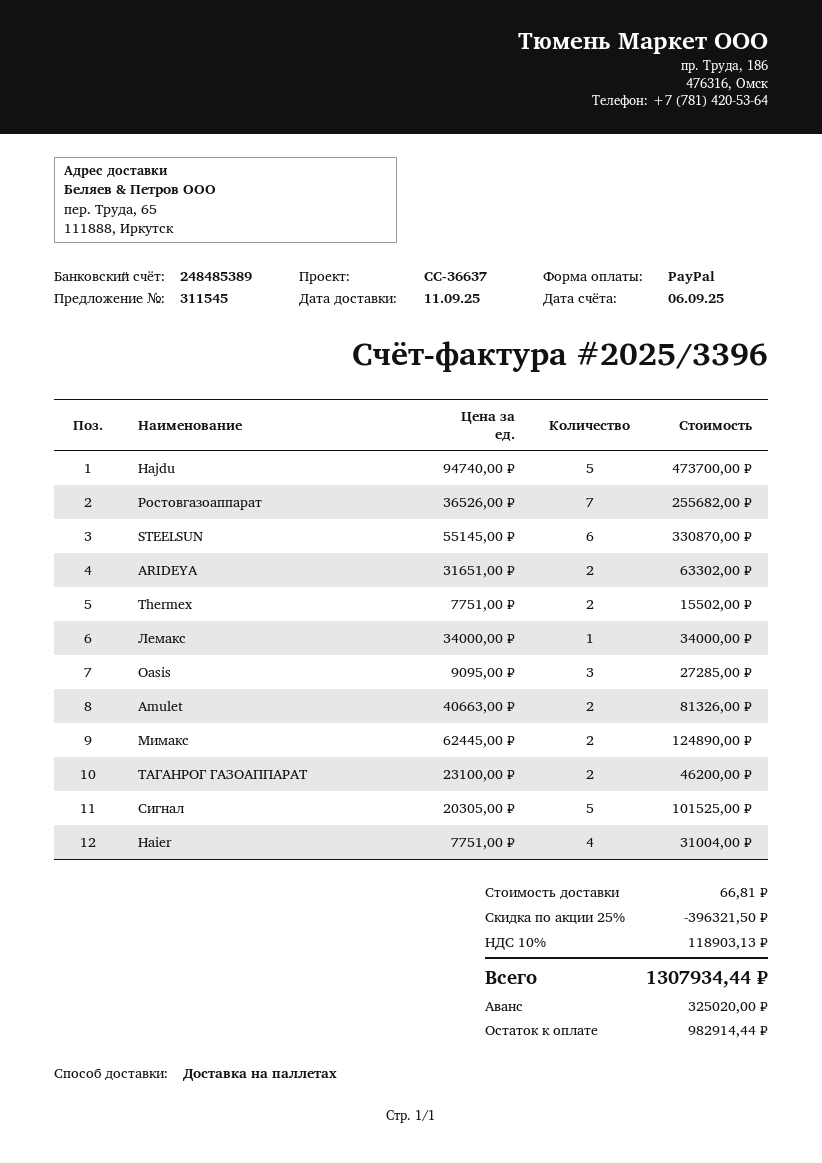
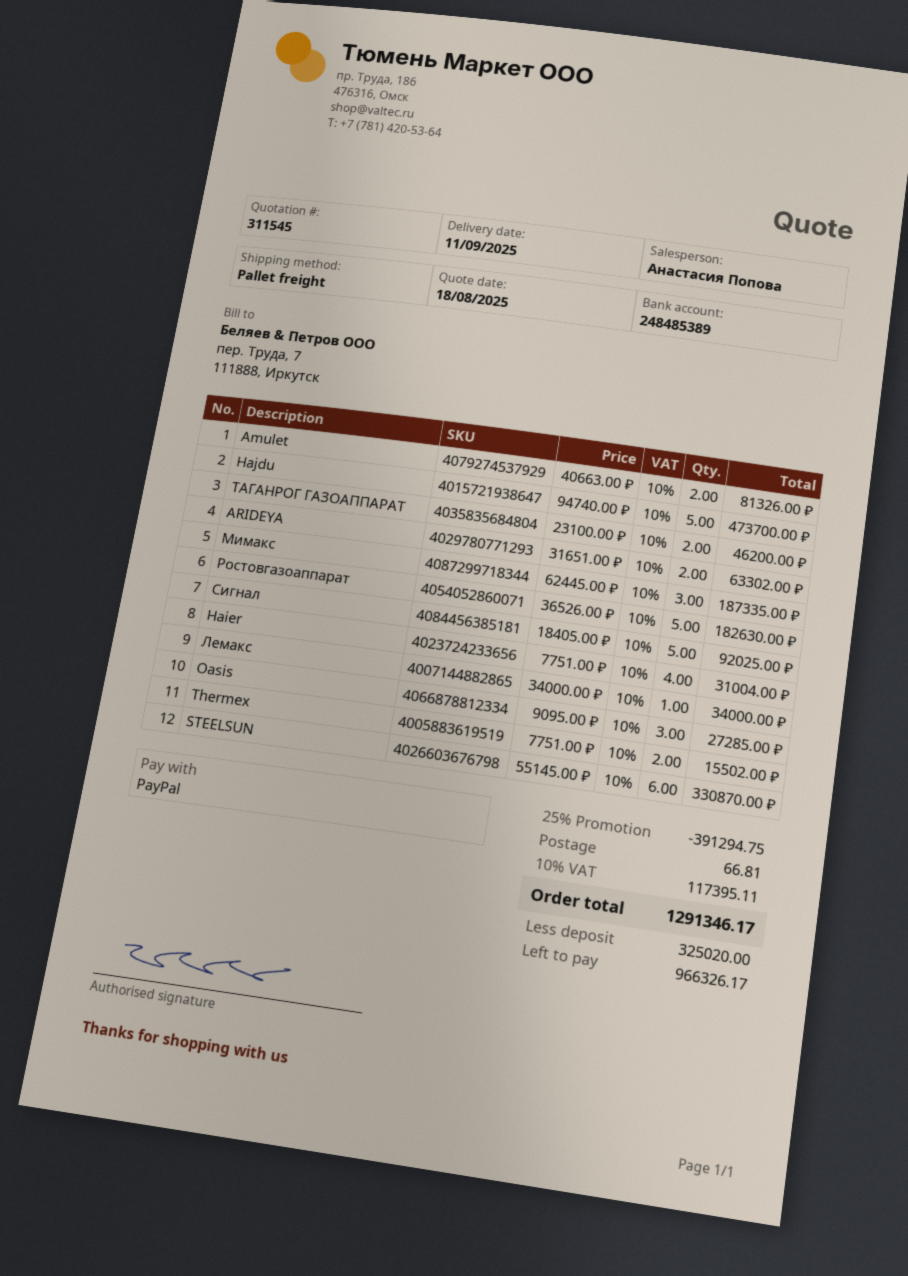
Ростовгазоаппарат: 7 x 36526.00 = 255682.00 -> 5 x 36526.00 = 182630.00
Мимакс: 2 x 62445.00 = 124890.00 -> 3 x 62445.00 = 187335.00
Сигнал: 5 x 20305.00 = 101525.00 -> 5 x 18405.00 = 92025.00
discount: 25% = 396321.50 -> 25% = 391294.75
tax: 10% = 118903.13 -> 10% = 117395.11
total: 1307934.44 -> 1291346.17
balance: 982914.44 -> 966326.17

